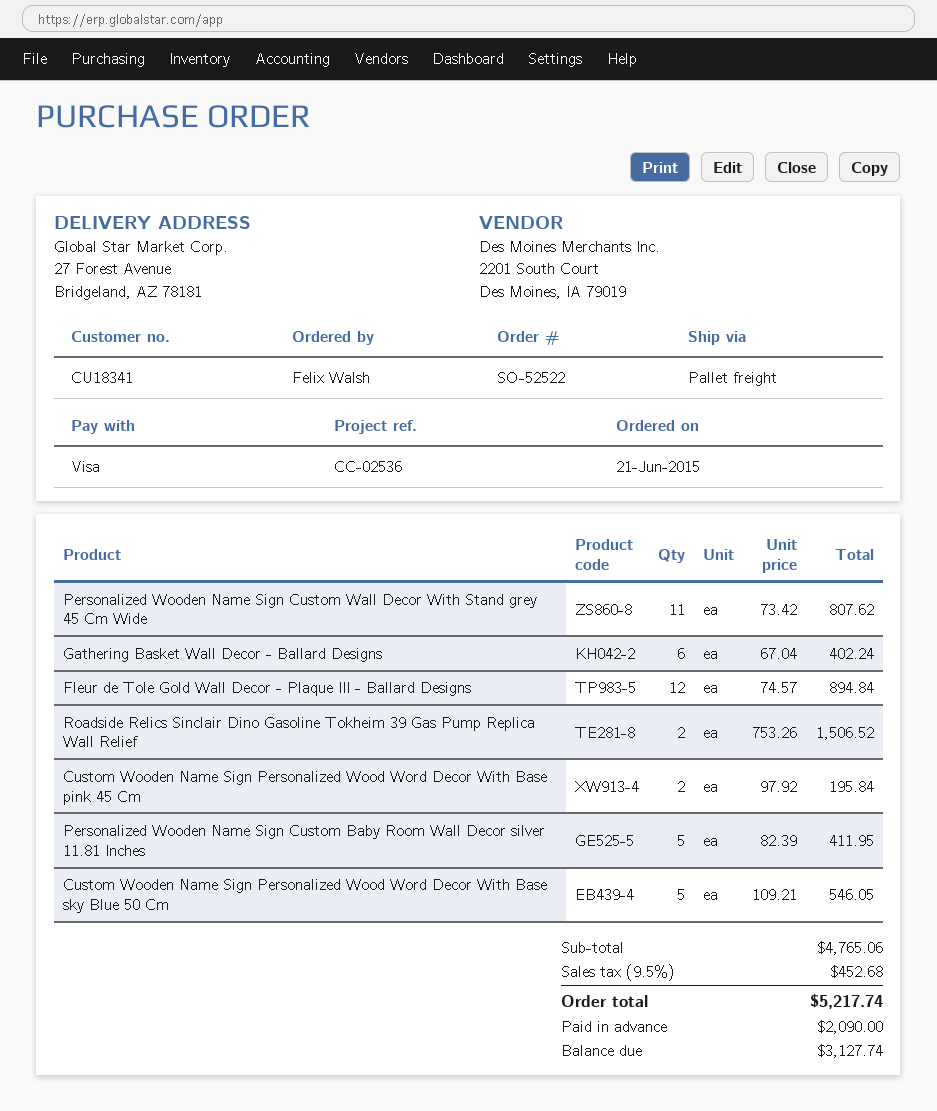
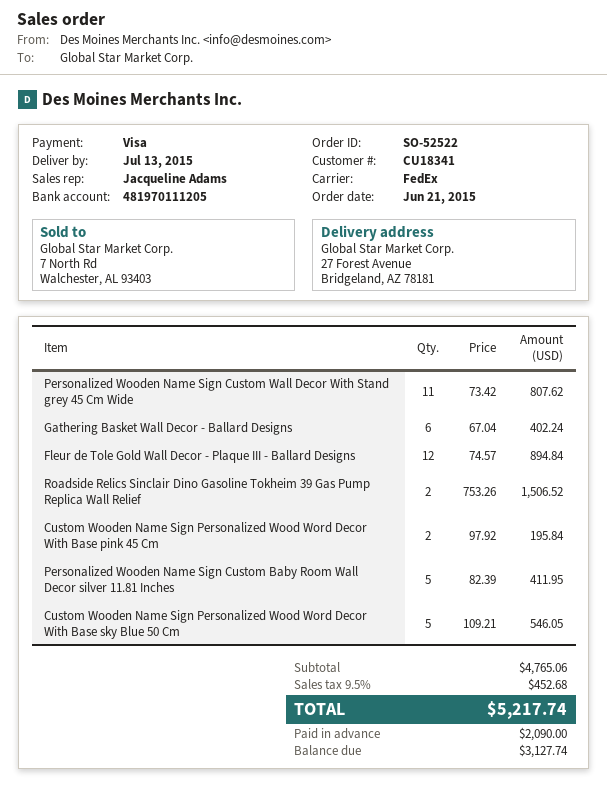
shipping method: pallet freight -> FedEx

